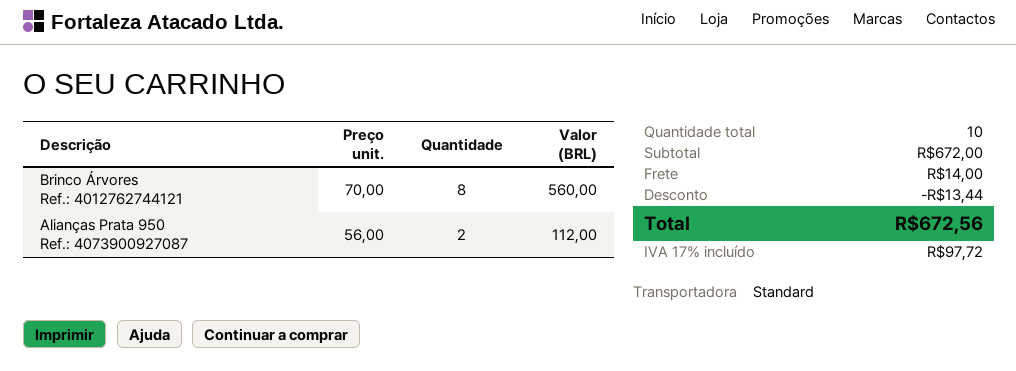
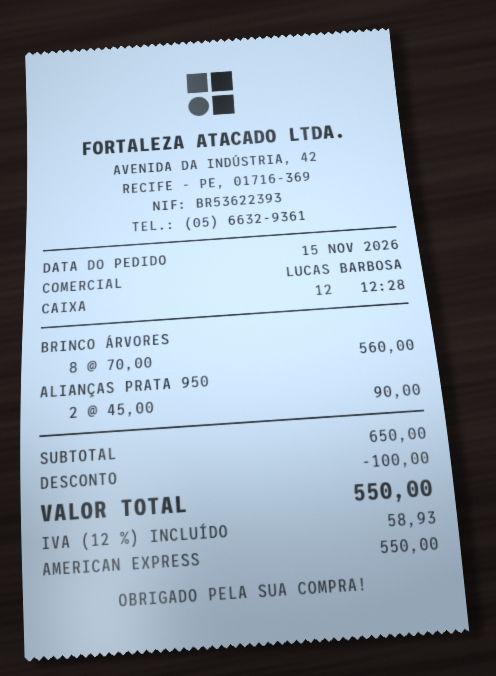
Alianças Prata 950: 2 x 56.00 = 112.00 -> 2 x 45.00 = 90.00
subtotal: 672.00 -> 650.00
discount: 13.44 -> 100.00
shipping: 14.00 -> none
tax: 17% = 97.72 -> 12% = 58.93
total: 672.56 -> 550.00

